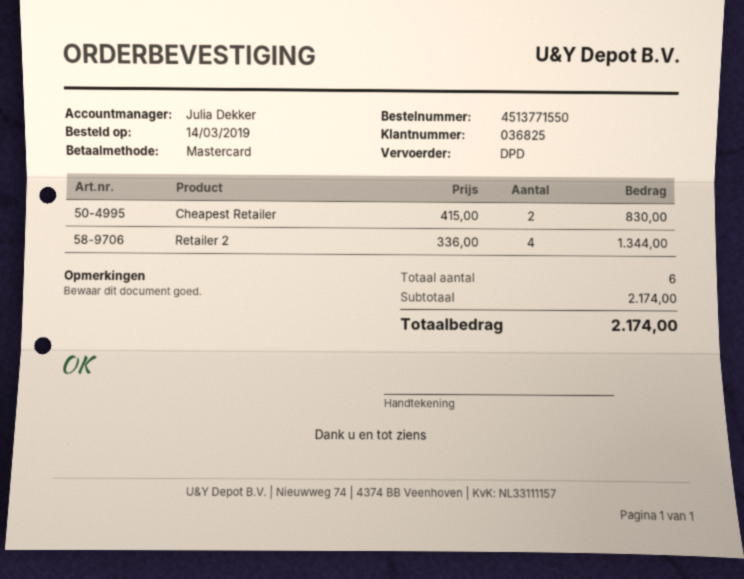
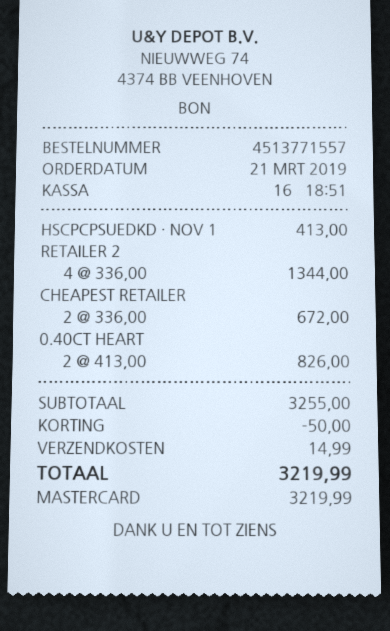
order number: 4513771550 -> 4513771557
order date: 2019-03-14 -> 2019-03-21
Cheapest Retailer: 2 x 415.00 = 830.00 -> 2 x 336.00 = 672.00
HSCPCPSUEDKD · NOV 1: none -> 1 x 413.00 = 413.00
0.40CT HEART: none -> 2 x 413.00 = 826.00
subtotal: 2174.00 -> 3255.00
discount: none -> 50.00
shipping: none -> 14.99
total: 2174.00 -> 3219.99

